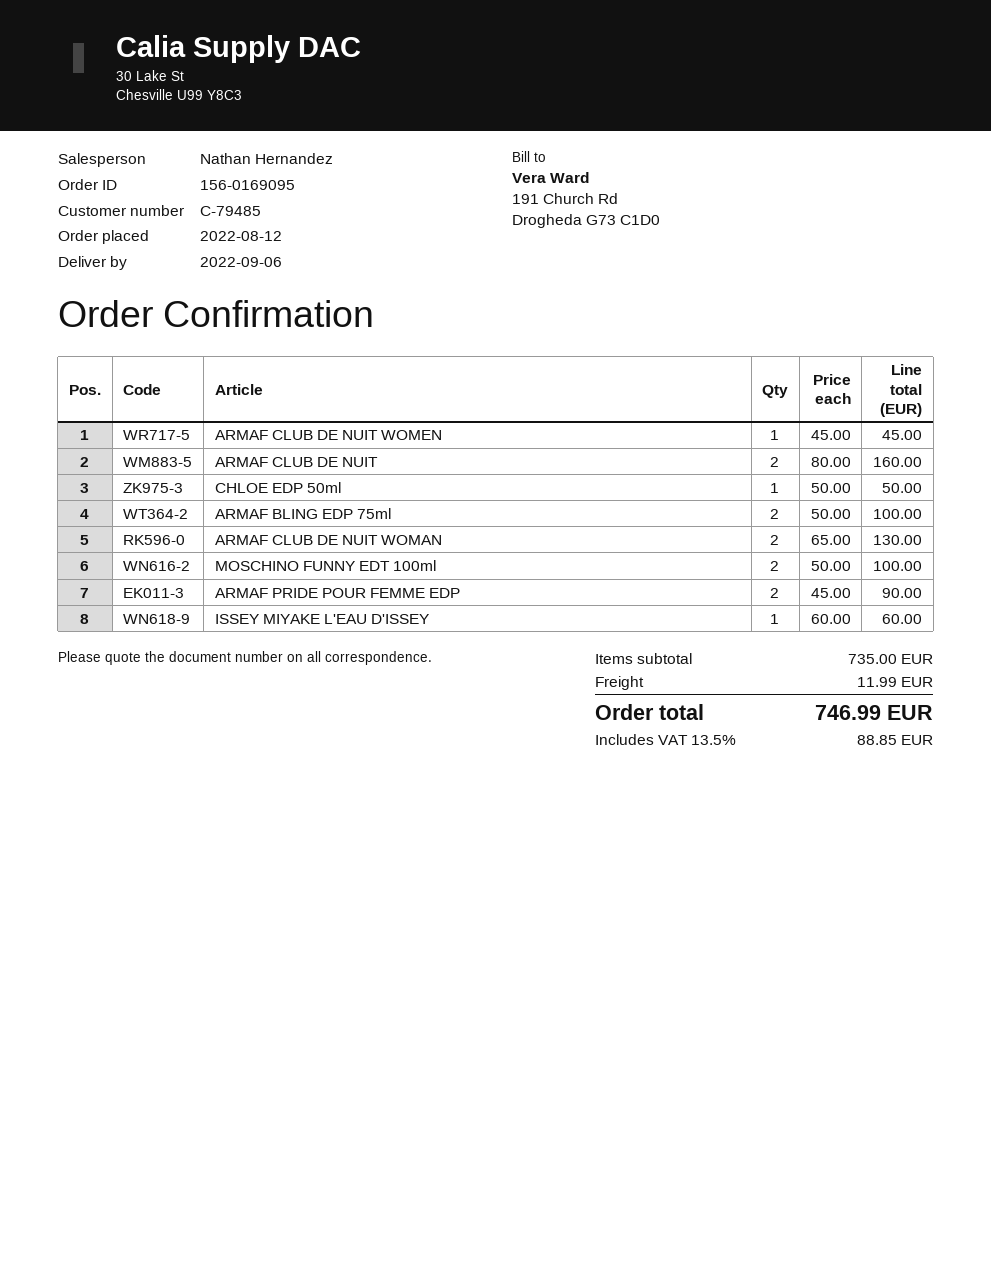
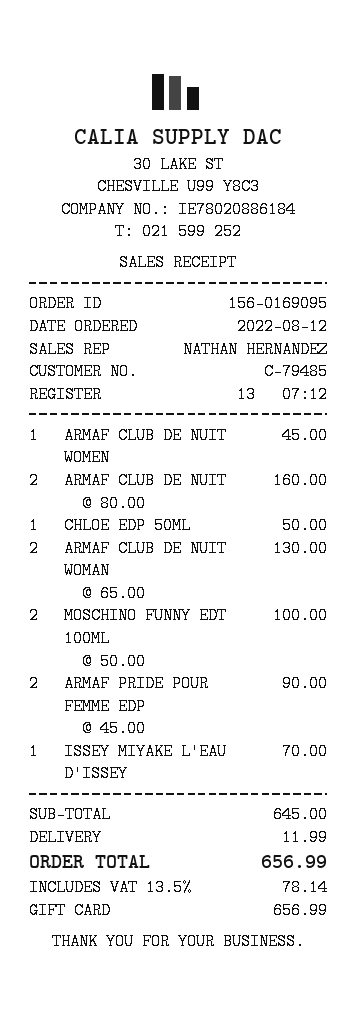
ARMAF BLING EDP 75ml: 2 x 50.00 = 100.00 -> none
ISSEY MIYAKE L'EAU D'ISSEY: 1 x 60.00 = 60.00 -> 1 x 70.00 = 70.00
subtotal: 735.00 -> 645.00
tax: 13.5% = 88.85 -> 13.5% = 78.14
total: 746.99 -> 656.99

